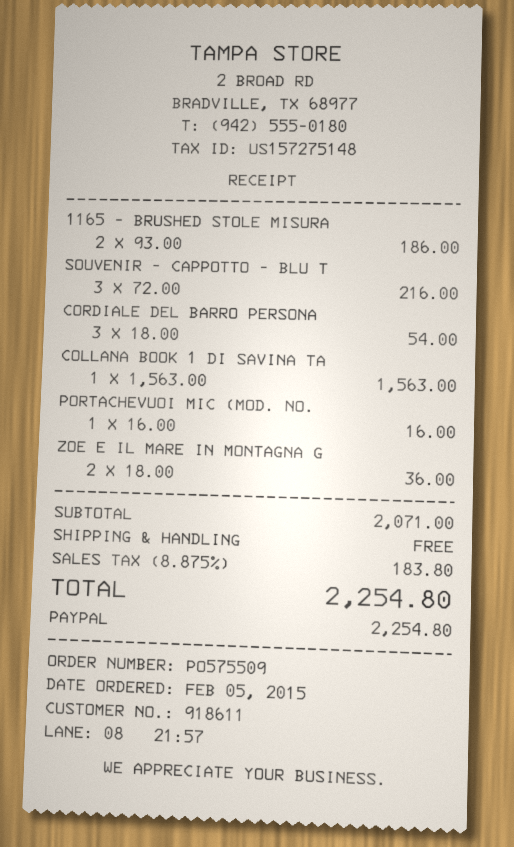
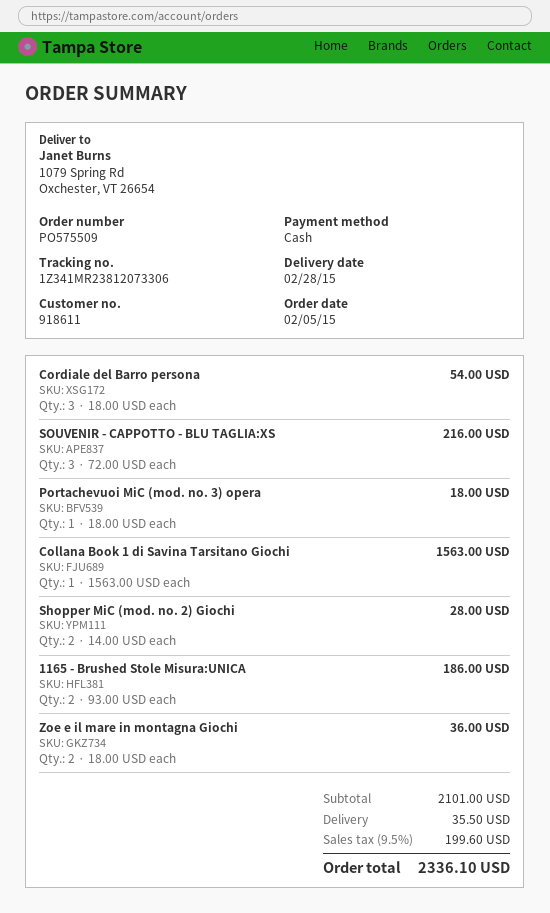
payment method: PayPal -> cash
PORTACHEVUOI MIC (MOD. NO.: 1 x 16.00 = 16.00 -> 1 x 18.00 = 18.00
Shopper MiC (mod. no. 2) Giochi: none -> 2 x 14.00 = 28.00
subtotal: 2071.00 -> 2101.00
shipping: 0.00 -> 35.50
tax: 8.875% = 183.80 -> 9.5% = 199.60
total: 2254.80 -> 2336.10

